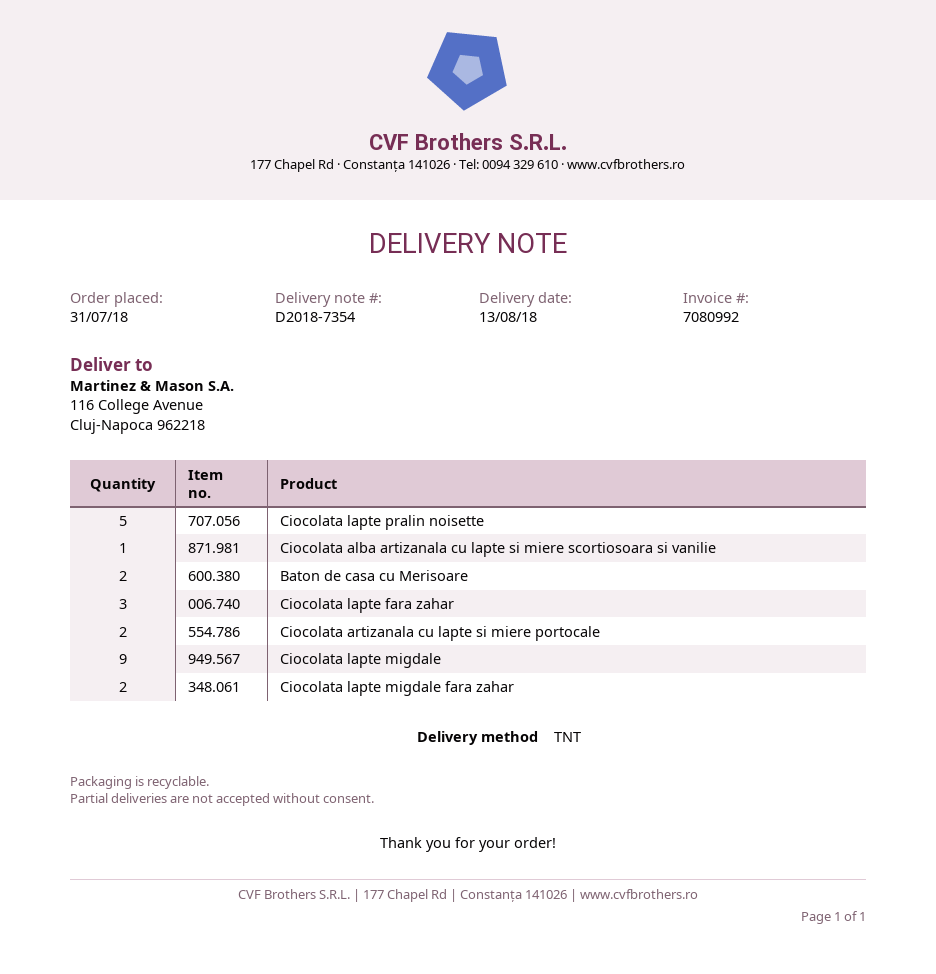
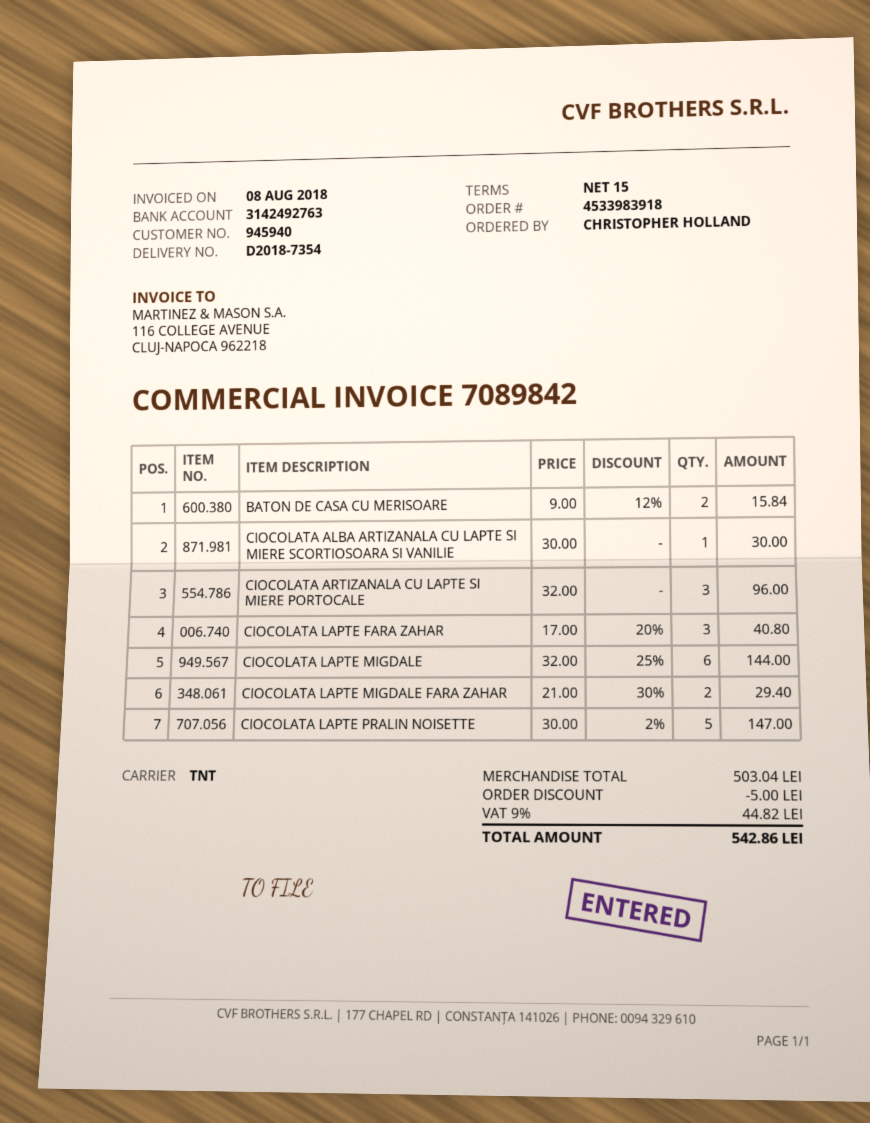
invoice number: 7080992 -> 7089842
Ciocolata artizanala cu lapte si miere portocale: 2 -> 3
Ciocolata lapte migdale: 9 -> 6

